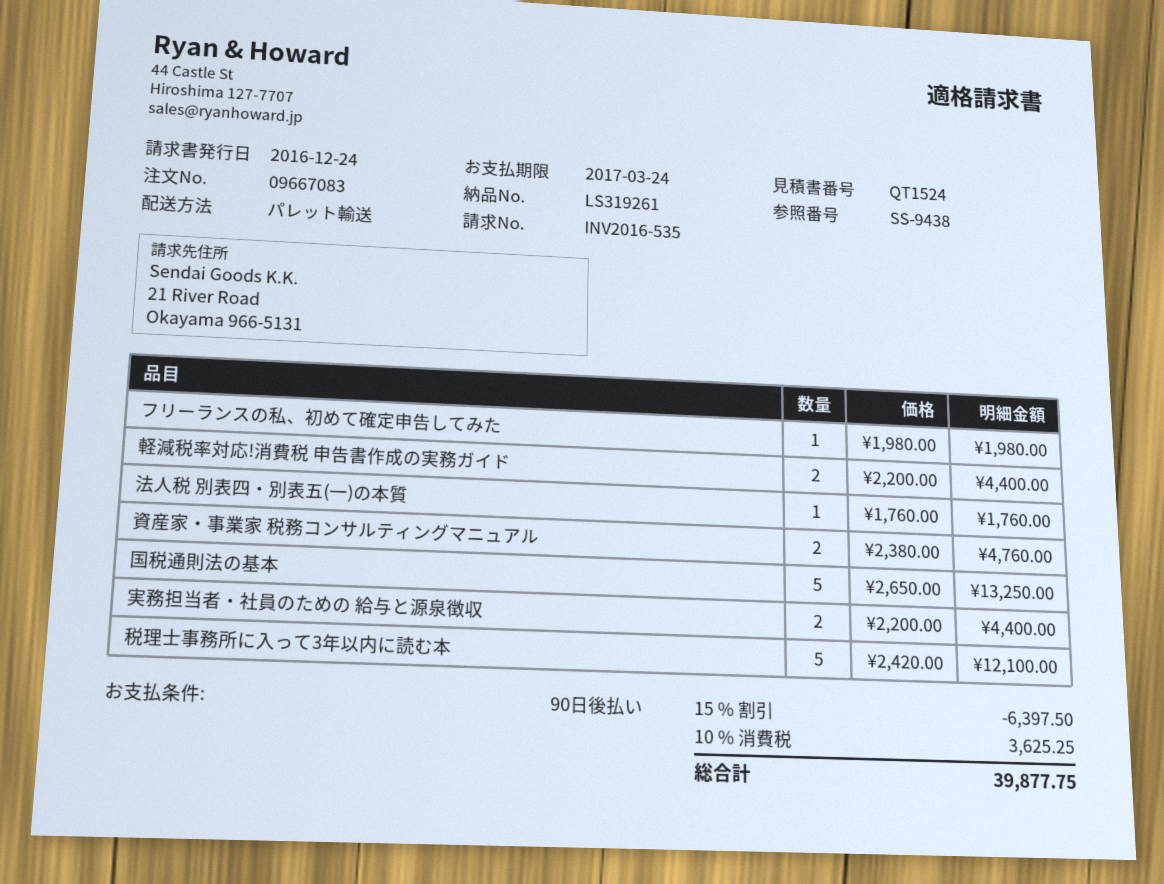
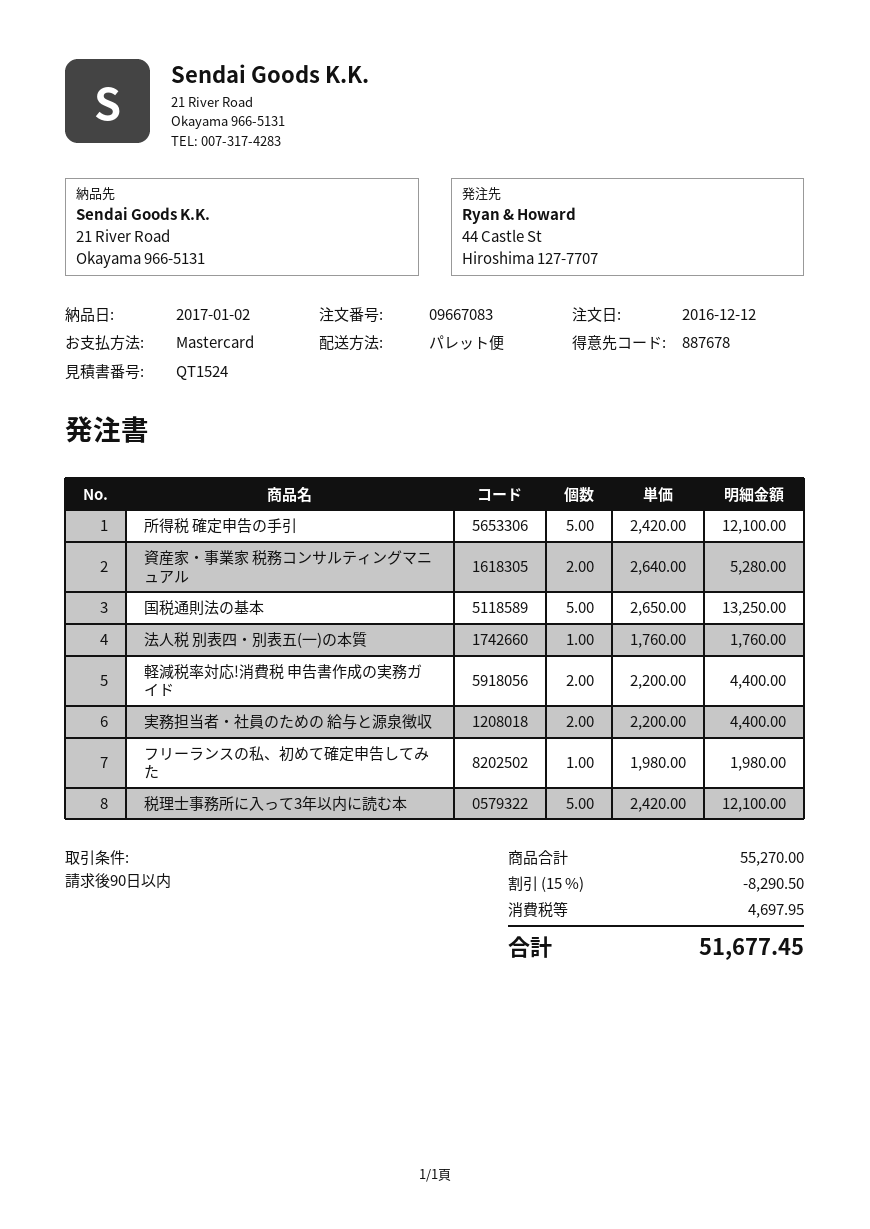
資産家・事業家 税務コンサルティングマニュアル: 2 x 2380.00 = 4760.00 -> 2 x 2640.00 = 5280.00
所得税 確定申告の手引: none -> 5 x 2420.00 = 12100.00
discount: 15% = 6397.50 -> 15% = 8290.50
tax: 3625.25 -> 4697.95
total: 39877.75 -> 51677.45

